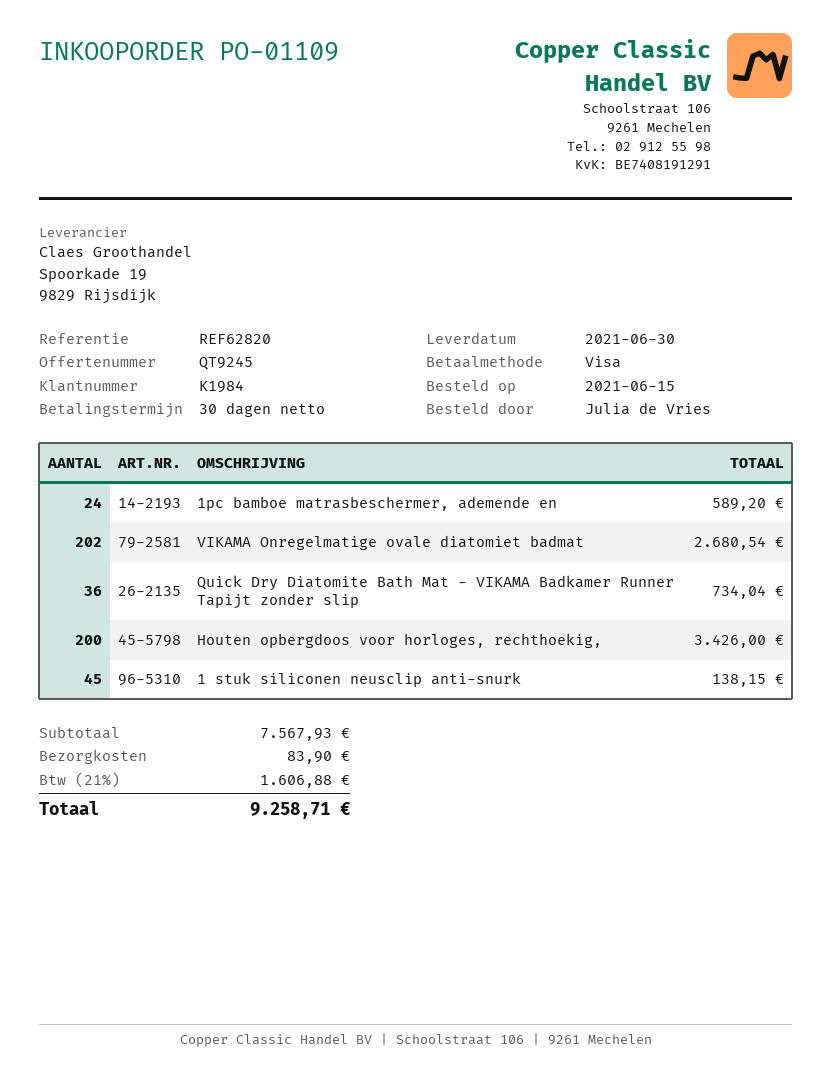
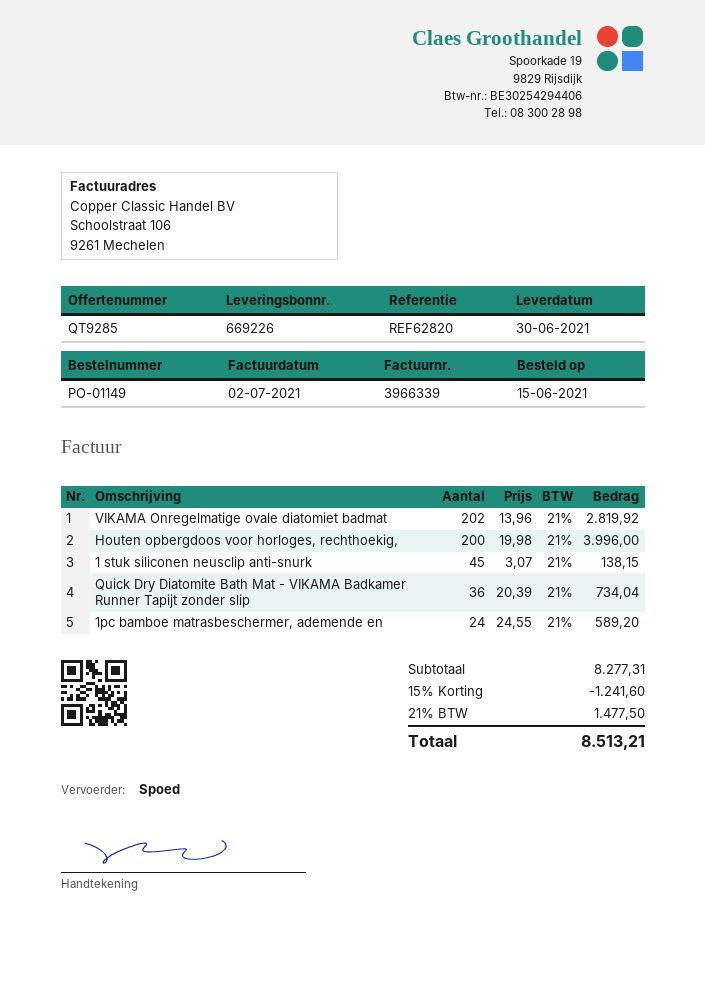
quote number: QT9245 -> QT9285
order number: PO-01109 -> PO-01149
VIKAMA Onregelmatige ovale diatomiet badmat: 202 for 2680.54 -> 202 for 2819.92
Houten opbergdoos voor horloges, rechthoekig,: 200 for 3426.00 -> 200 for 3996.00
subtotal: 7567.93 -> 8277.31
discount: none -> 15% = 1241.60
shipping: 83.90 -> none
tax: 21% = 1606.88 -> 21% = 1477.50
total: 9258.71 -> 8513.21

